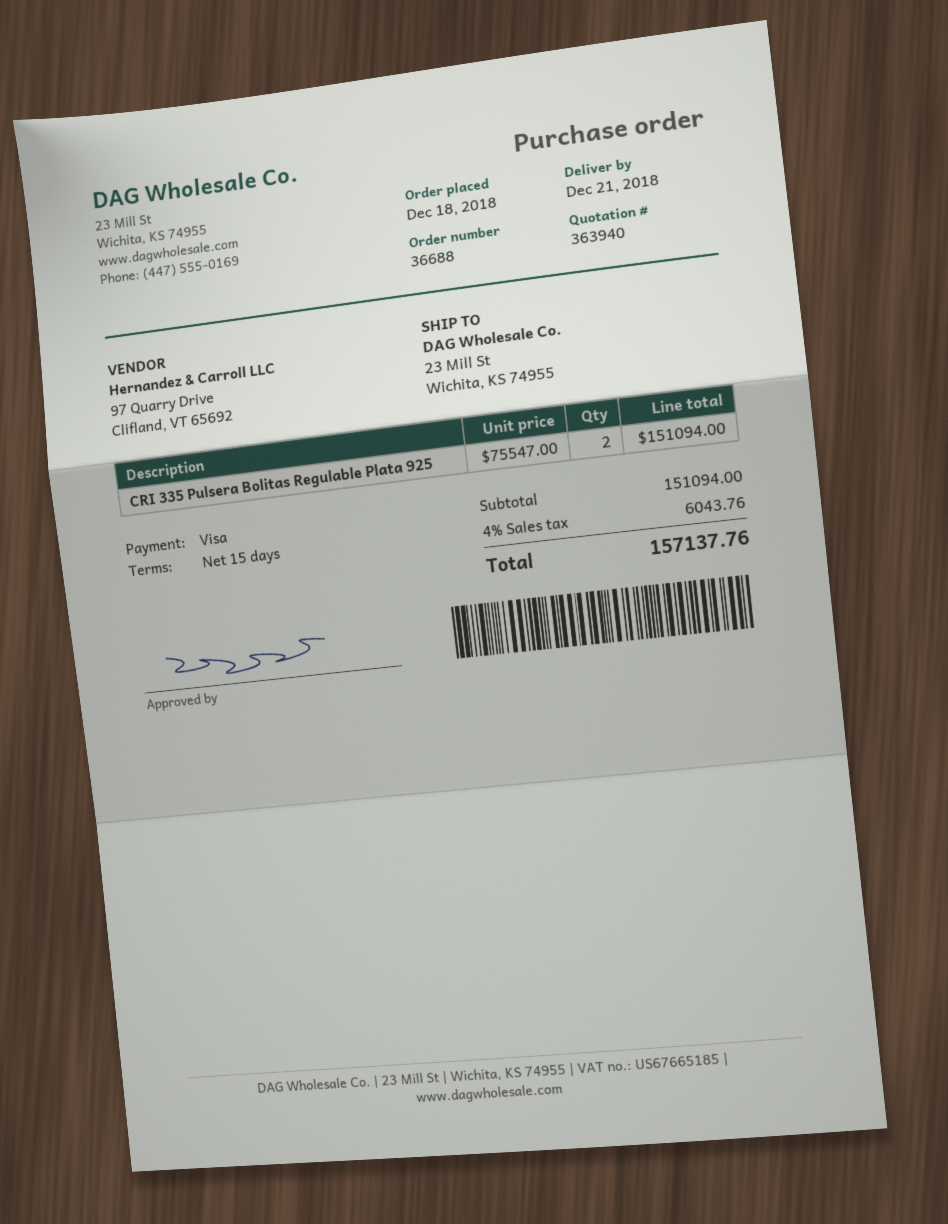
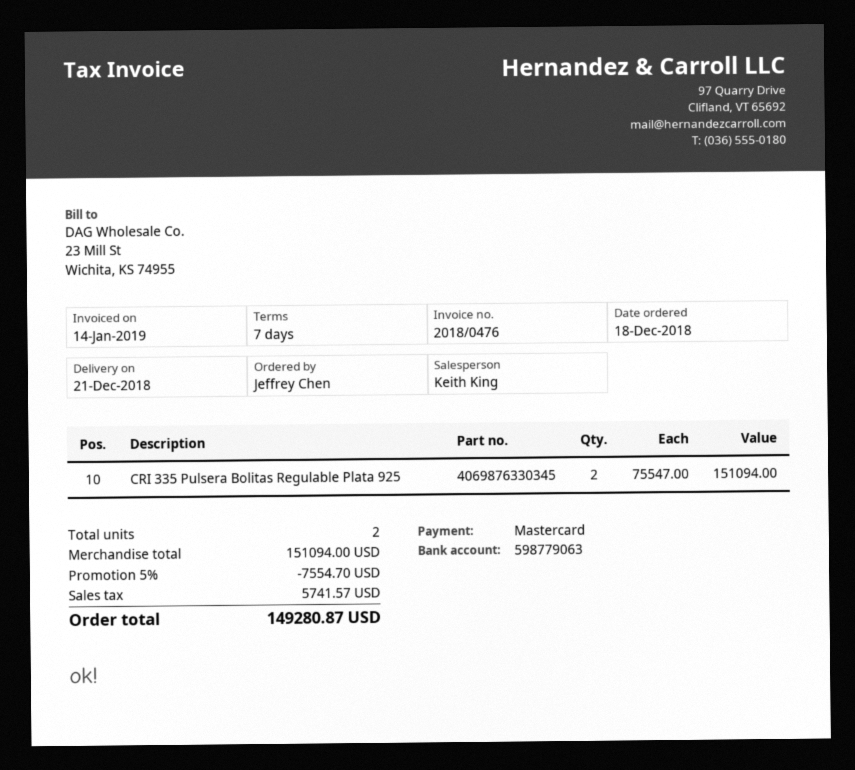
payment terms: 15 days -> 7 days
payment method: Visa -> Mastercard
discount: none -> 5% = 7554.70
tax: 6043.76 -> 5741.57
total: 157137.76 -> 149280.87

